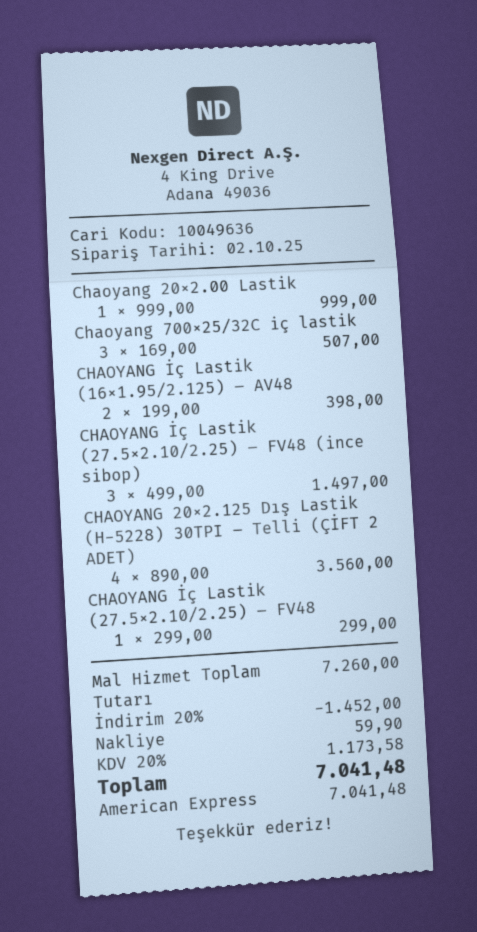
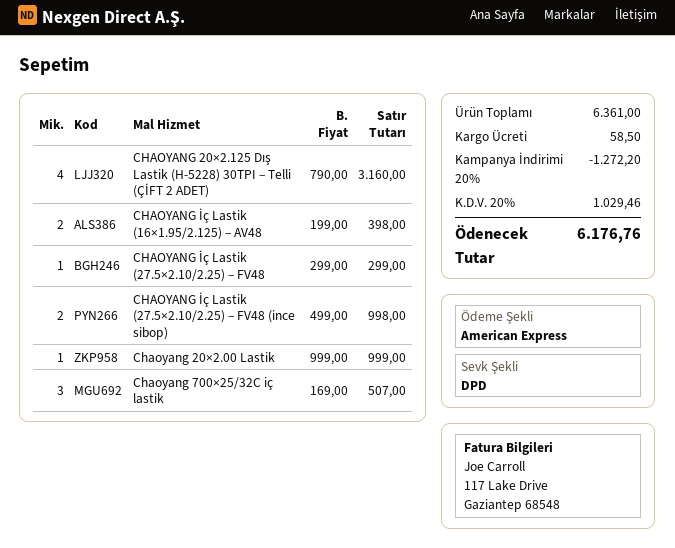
CHAOYANG İç Lastik (27.5×2.10/2.25) – FV48 (ince sibop): 3 x 499.00 = 1497.00 -> 2 x 499.00 = 998.00
CHAOYANG 20×2.125 Dış Lastik (H-5228) 30TPI – Telli (ÇİFT 2 ADET): 4 x 890.00 = 3560.00 -> 4 x 790.00 = 3160.00
subtotal: 7260.00 -> 6361.00
discount: 20% = 1452.00 -> 20% = 1272.20
shipping: 59.90 -> 58.50
tax: 20% = 1173.58 -> 20% = 1029.46
total: 7041.48 -> 6176.76

